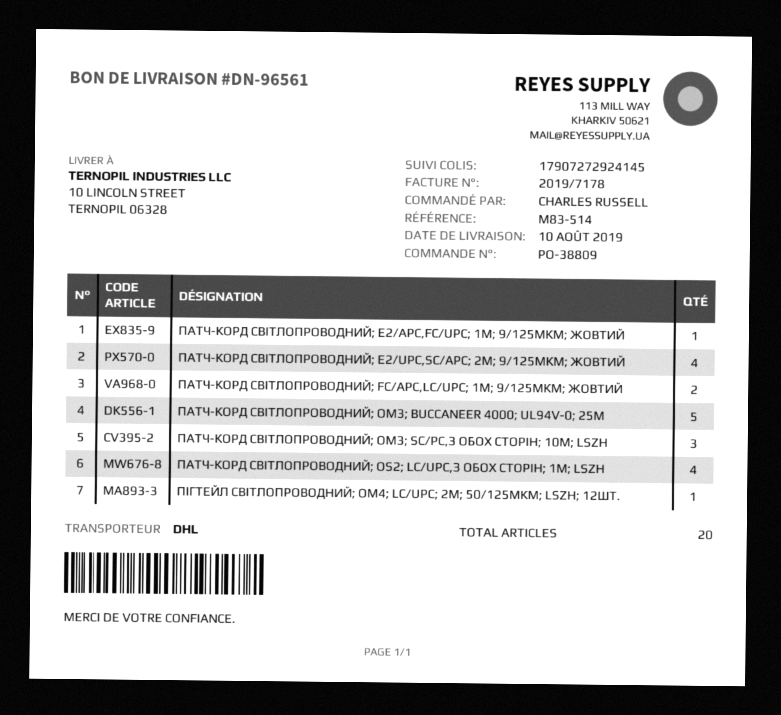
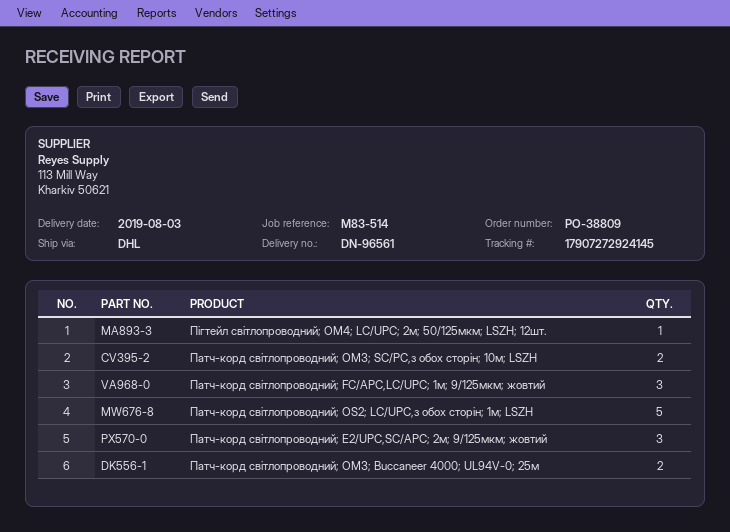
delivery date: 2019-08-10 -> 2019-08-03
ПАТЧ-КОРД СВІТЛОПРОВОДНИЙ; E2/APC,FC/UPC; 1М; 9/125МКМ; ЖОВТИЙ: 1 -> none
ПАТЧ-КОРД СВІТЛОПРОВОДНИЙ; E2/UPC,SC/APC; 2М; 9/125МКМ; ЖОВТИЙ: 4 -> 3
ПАТЧ-КОРД СВІТЛОПРОВОДНИЙ; FC/APC,LC/UPC; 1М; 9/125МКМ; ЖОВТИЙ: 2 -> 3
ПАТЧ-КОРД СВІТЛОПРОВОДНИЙ; OM3; BUCCANEER 4000; UL94V-0; 25М: 5 -> 2
ПАТЧ-КОРД СВІТЛОПРОВОДНИЙ; OM3; SC/PC,З ОБОХ СТОРІН; 10М; LSZH: 3 -> 2
ПАТЧ-КОРД СВІТЛОПРОВОДНИЙ; OS2; LC/UPC,З ОБОХ СТОРІН; 1М; LSZH: 4 -> 5

